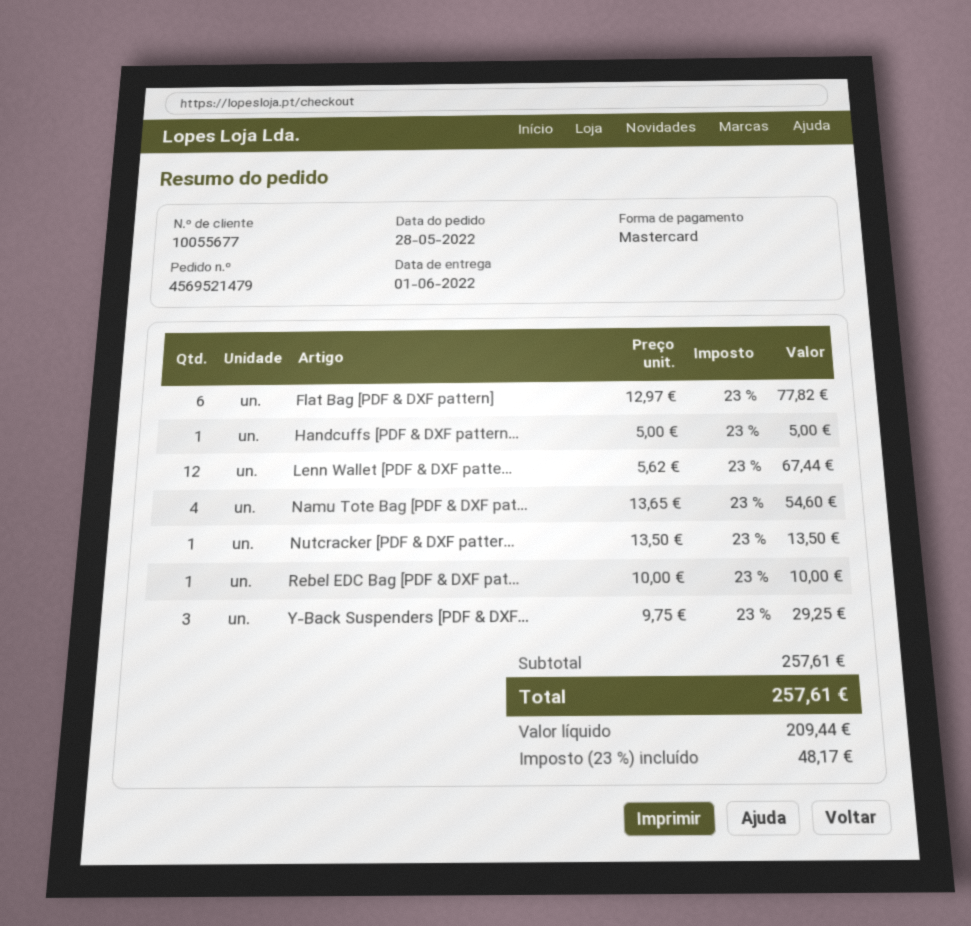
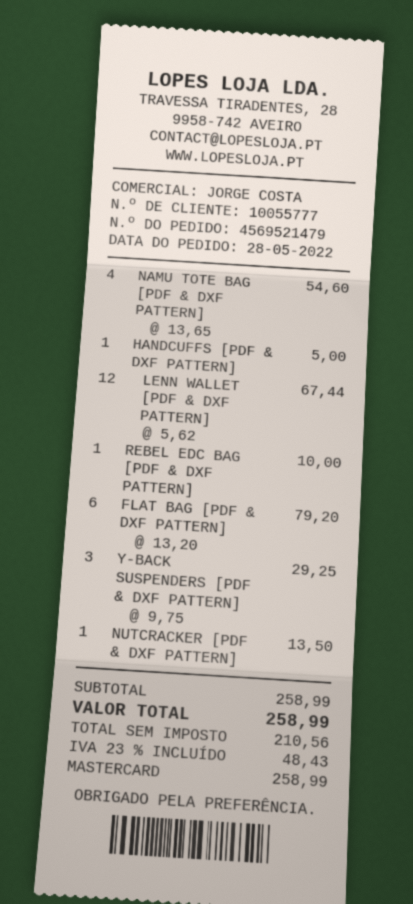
customer number: 10055677 -> 10055777
Flat Bag [PDF & DXF pattern]: 6 x 12.97 = 77.82 -> 6 x 13.20 = 79.20
subtotal: 257.61 -> 258.99
net: 209.44 -> 210.56
tax: 23% = 48.17 -> 23% = 48.43
total: 257.61 -> 258.99

